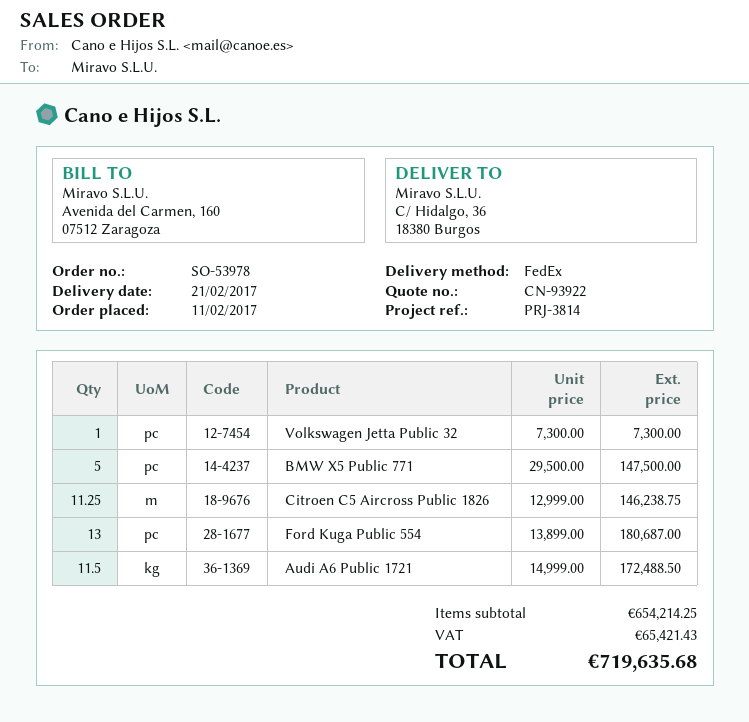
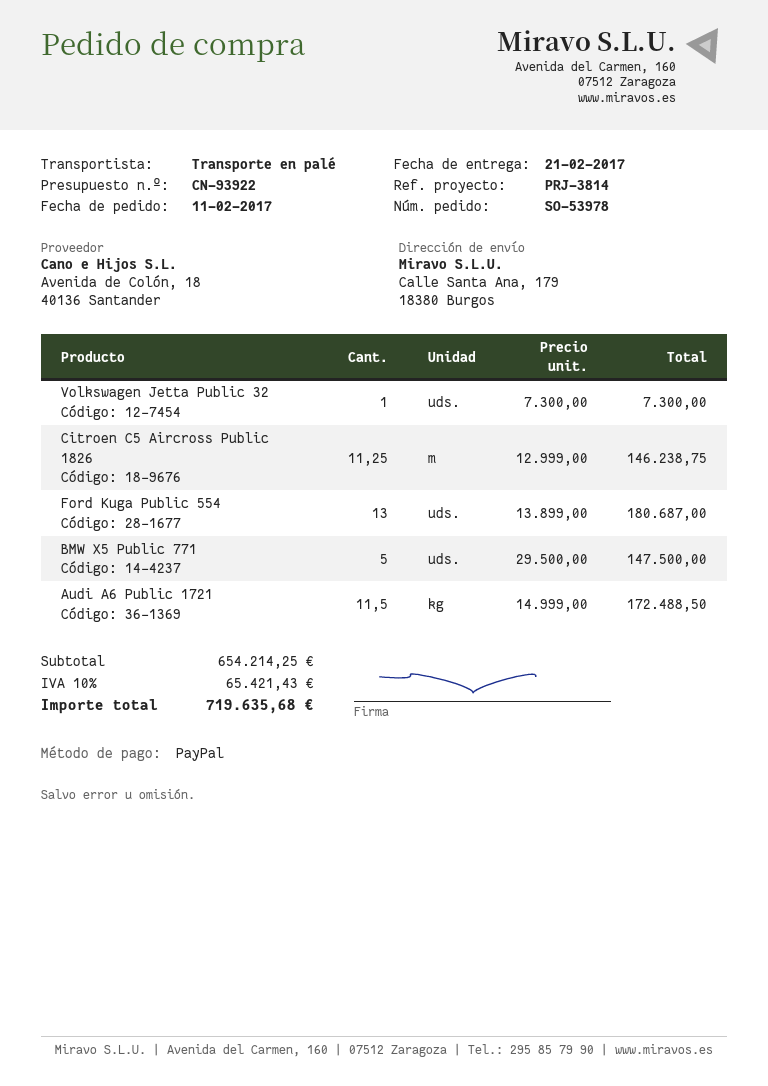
shipping method: FedEx -> pallet freight
ship to: C/ Hidalgo, 36, 18380 Burgos -> Calle Santa Ana, 179, 18380 Burgos

